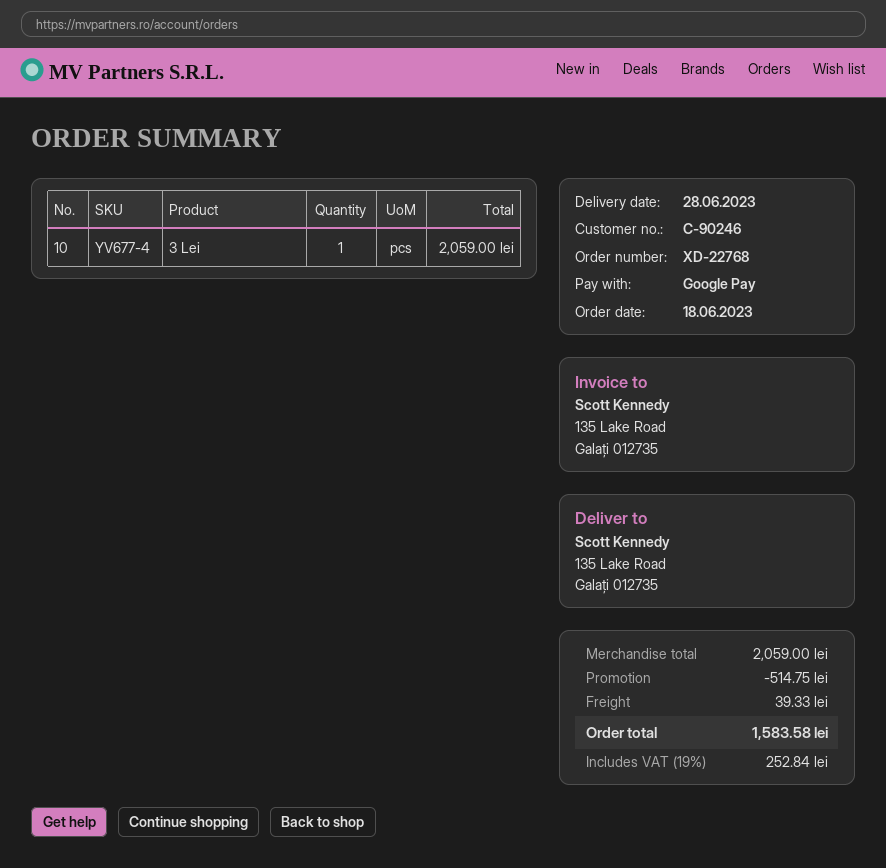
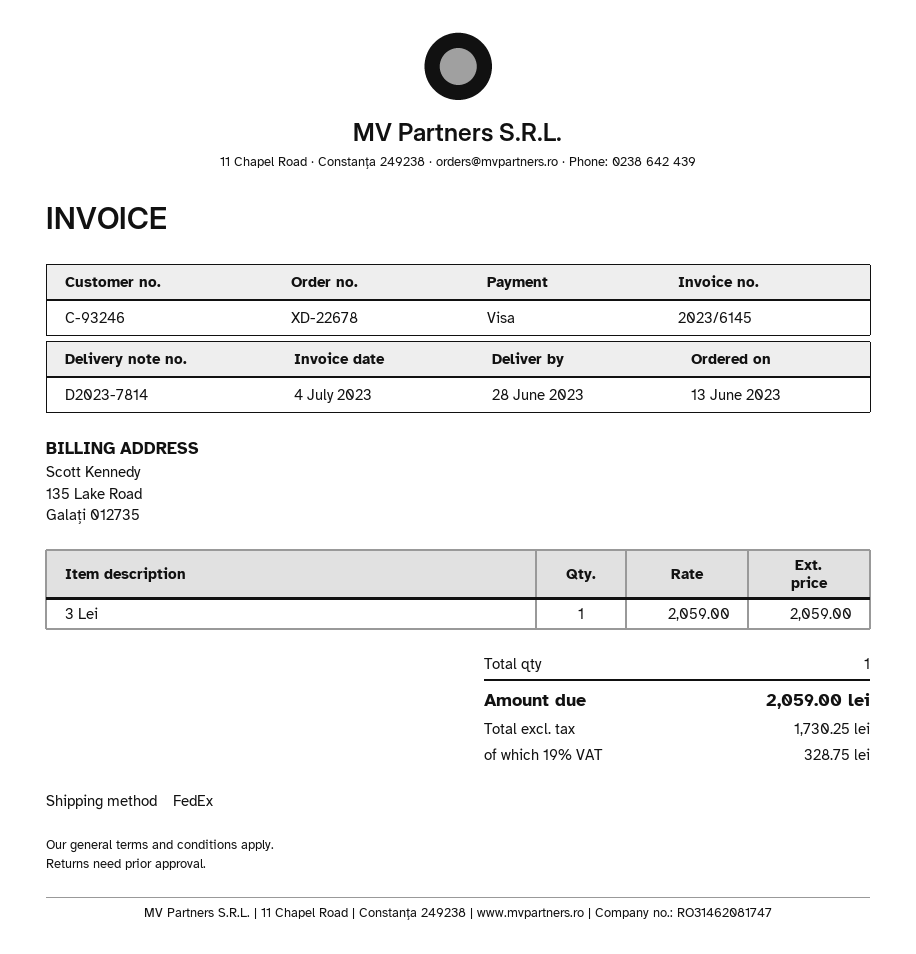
order number: XD-22768 -> XD-22678
order date: 2023-06-18 -> 2023-06-13
customer number: C-90246 -> C-93246
payment method: Google Pay -> Visa
discount: 514.75 -> none
shipping: 39.33 -> none
tax: 19% = 252.84 -> 19% = 328.75
total: 1583.58 -> 2059.00

